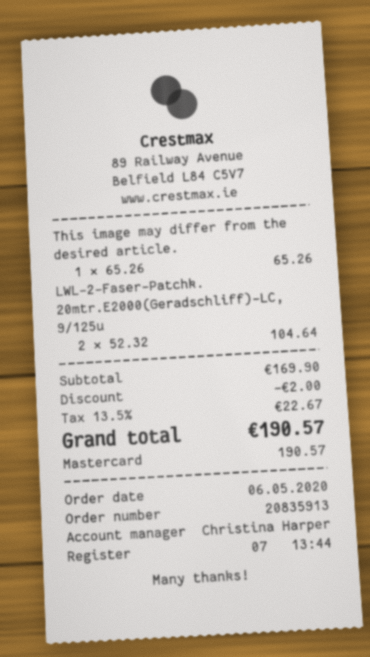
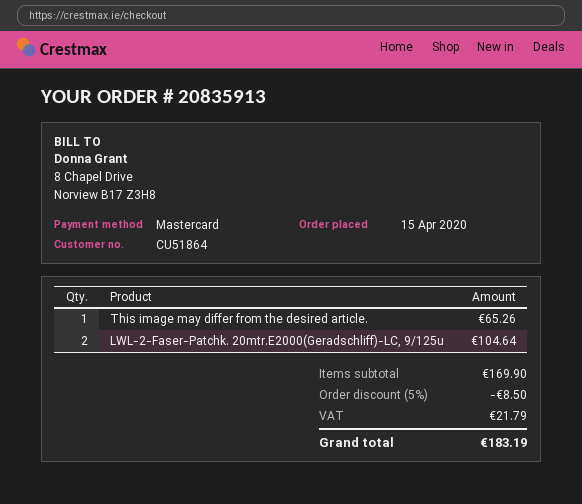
order date: 2020-05-06 -> 2020-04-15
discount: 2.00 -> 8.50
tax: 22.67 -> 21.79
total: 190.57 -> 183.19

